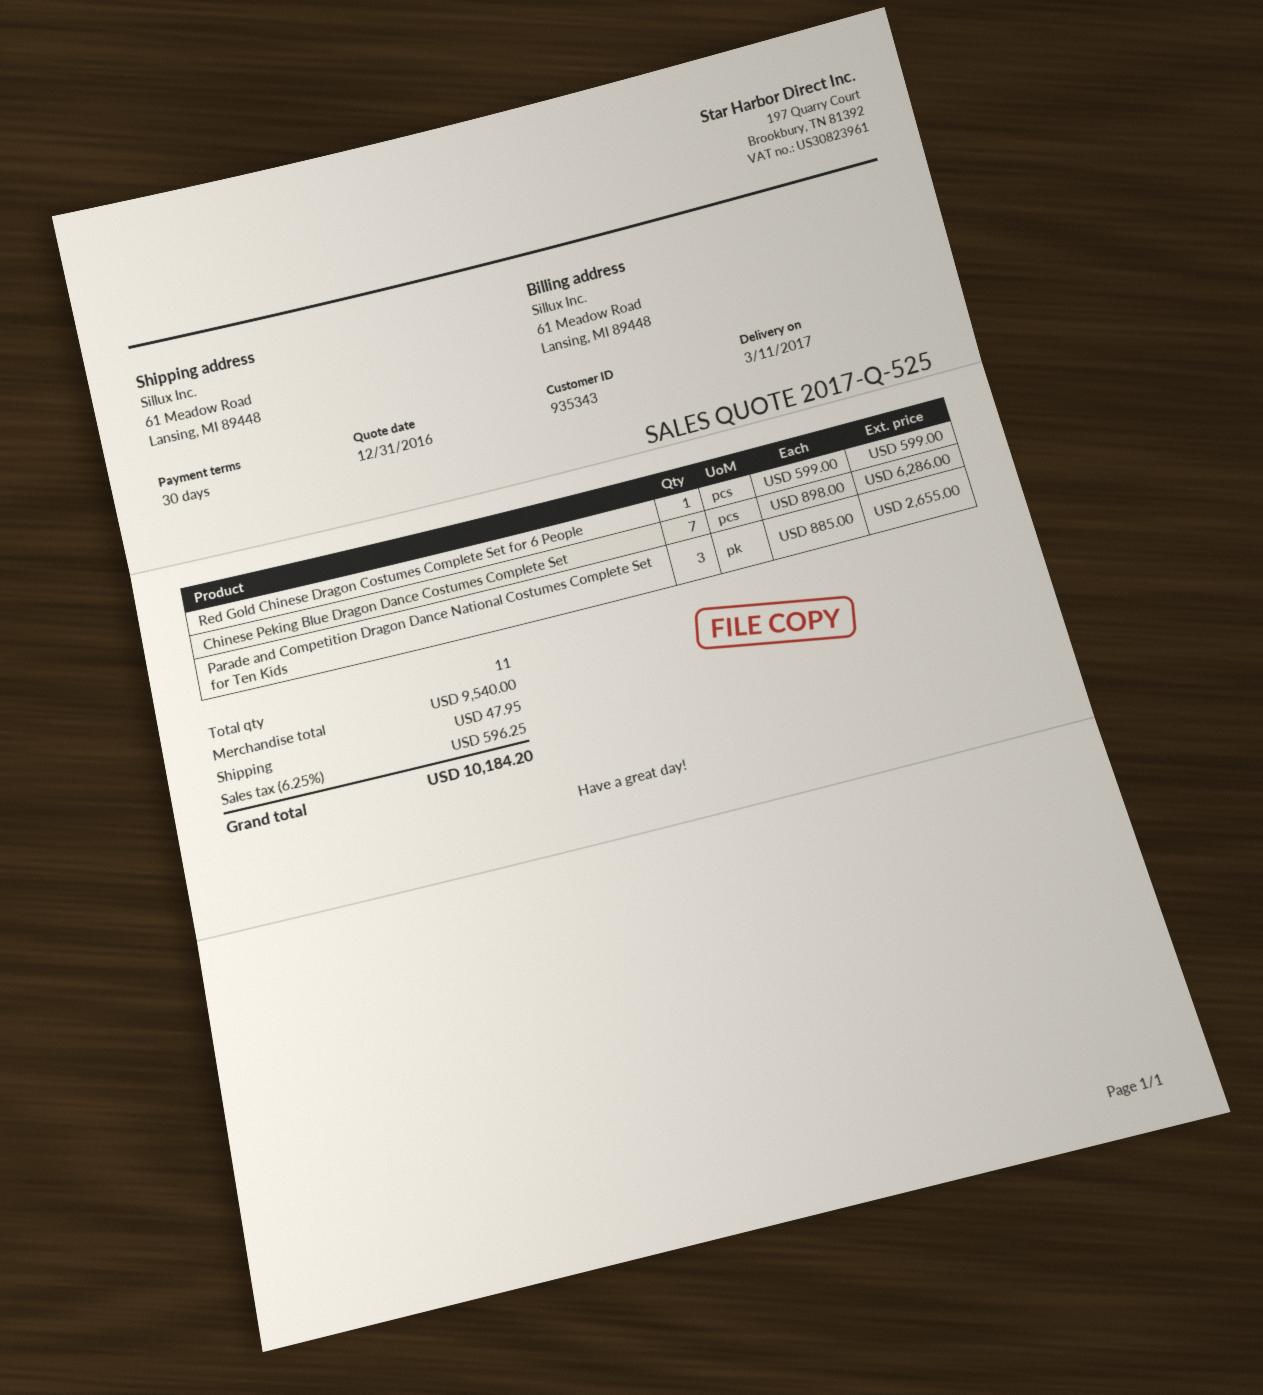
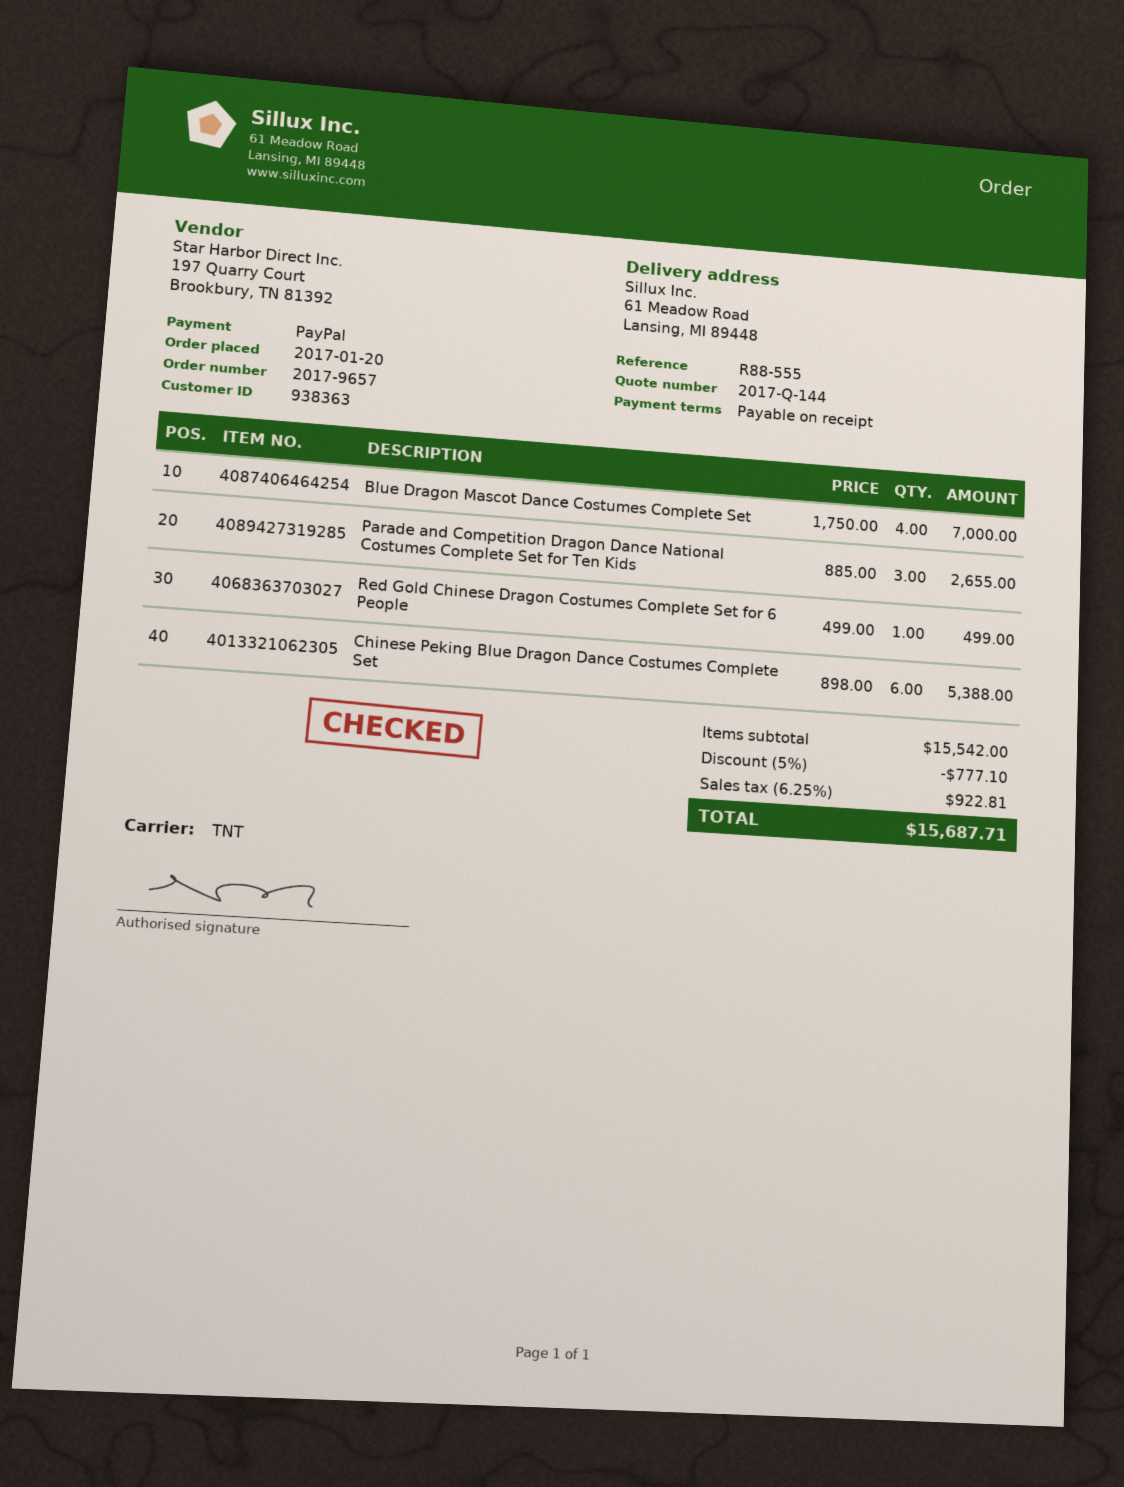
quote number: 2017-Q-525 -> 2017-Q-144
payment terms: 30 days -> on receipt
customer number: 935343 -> 938363
Red Gold Chinese Dragon Costumes Complete Set for 6 People: 1 x 599.00 = 599.00 -> 1 x 499.00 = 499.00
Chinese Peking Blue Dragon Dance Costumes Complete Set: 7 x 898.00 = 6286.00 -> 6 x 898.00 = 5388.00
Blue Dragon Mascot Dance Costumes Complete Set: none -> 4 x 1750.00 = 7000.00
subtotal: 9540.00 -> 15542.00
discount: none -> 5% = 777.10
shipping: 47.95 -> none
tax: 6.25% = 596.25 -> 6.25% = 922.81
total: 10184.20 -> 15687.71

